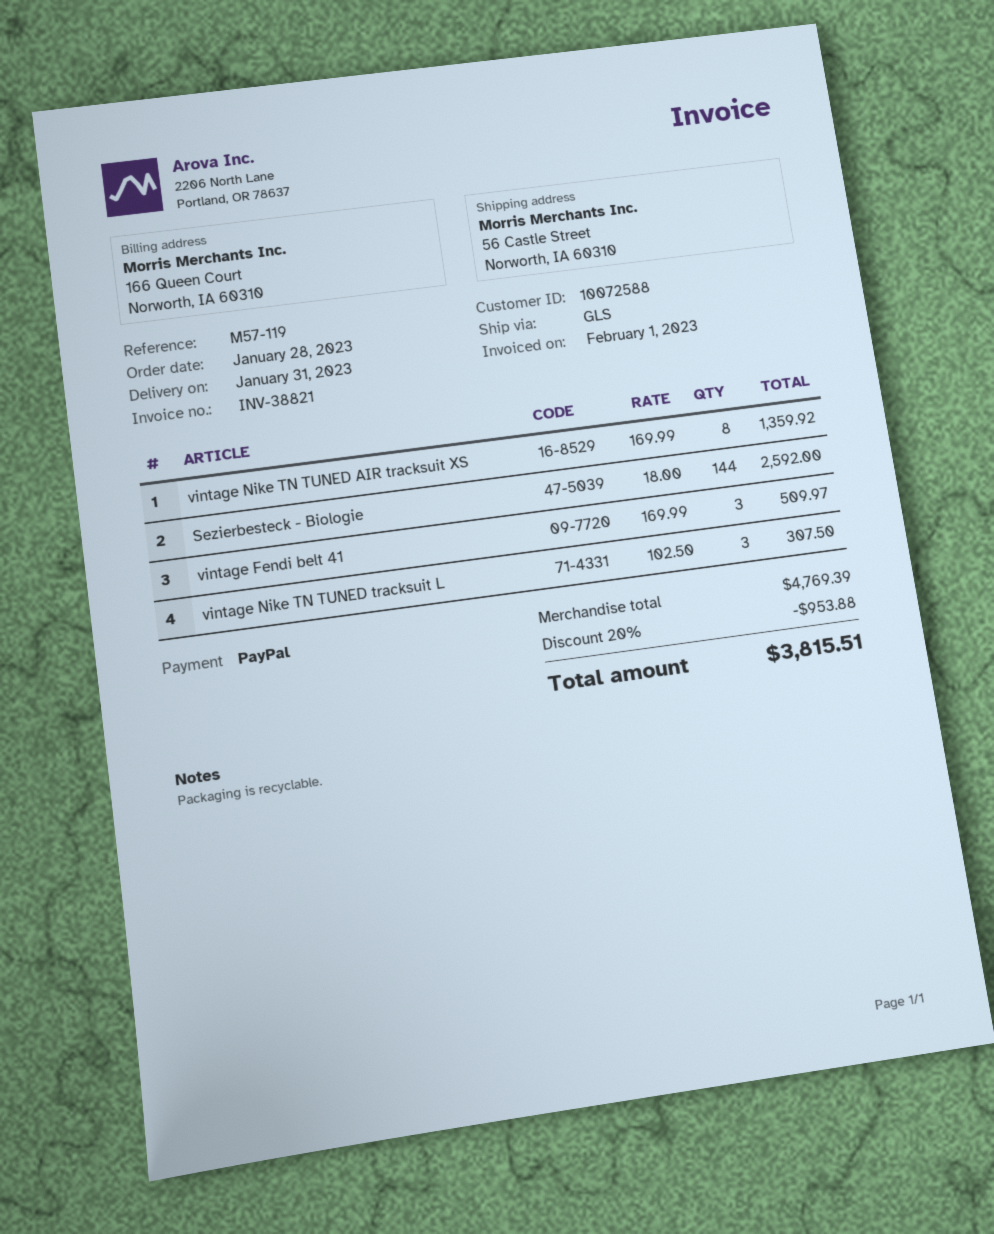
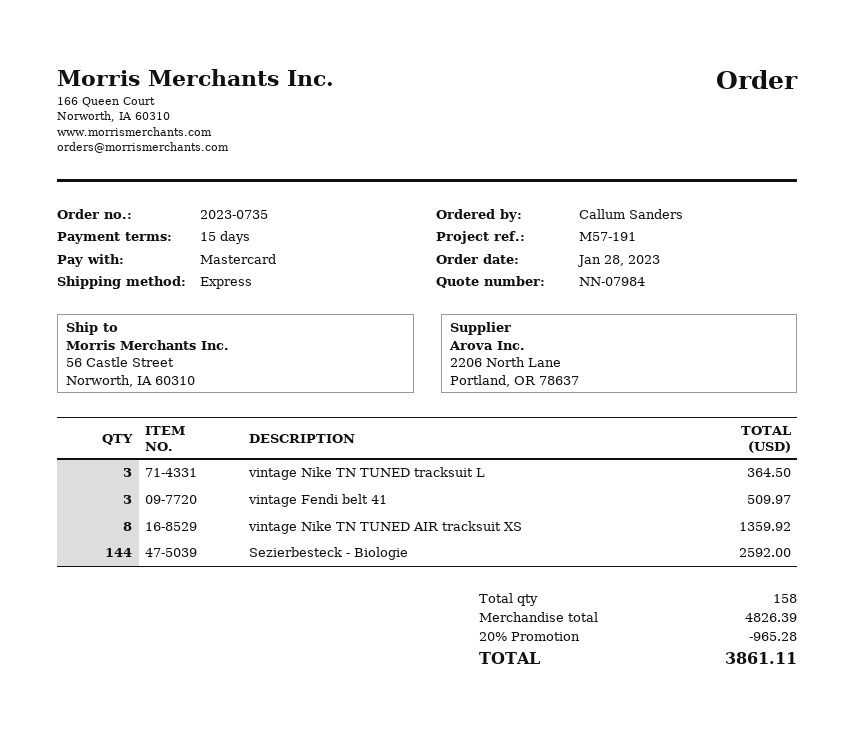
reference: M57-119 -> M57-191
payment method: PayPal -> Mastercard
shipping method: GLS -> express
vintage Nike TN TUNED tracksuit L: 3 for 307.50 -> 3 for 364.50
subtotal: 4769.39 -> 4826.39
discount: 20% = 953.88 -> 20% = 965.28
total: 3815.51 -> 3861.11

